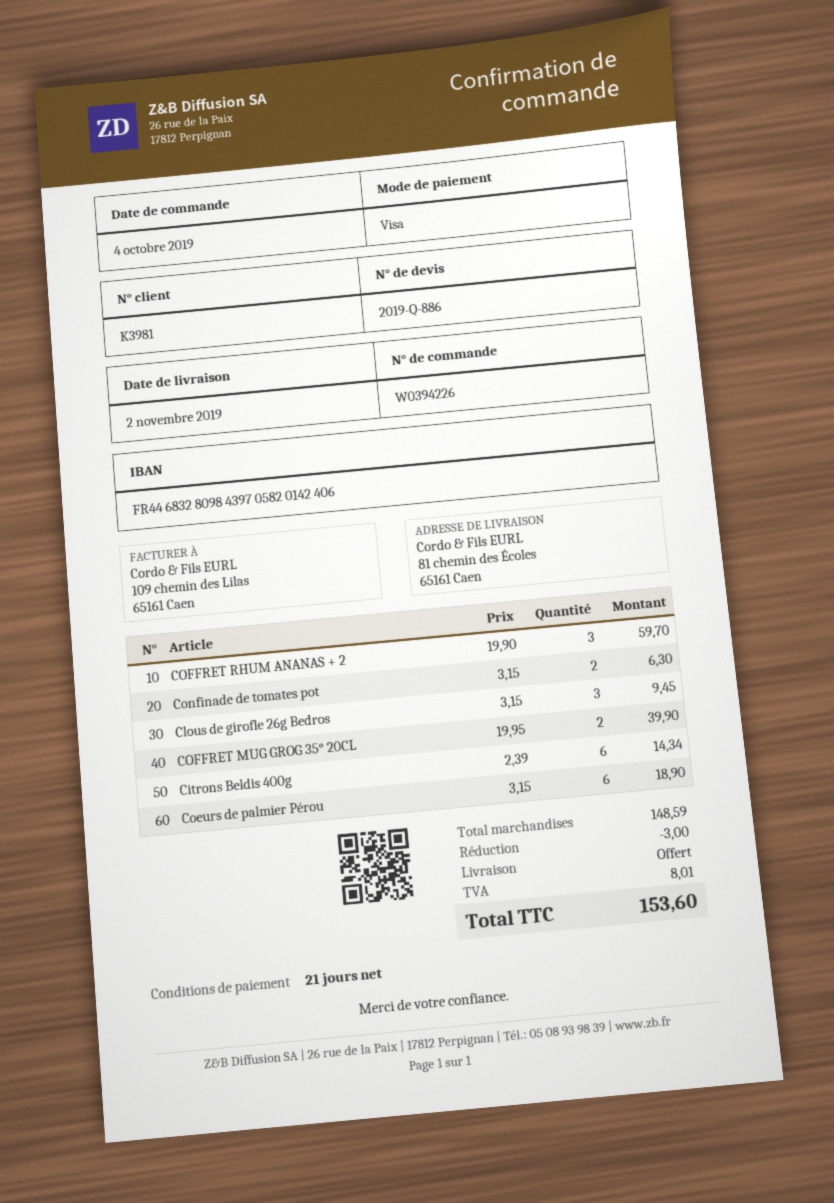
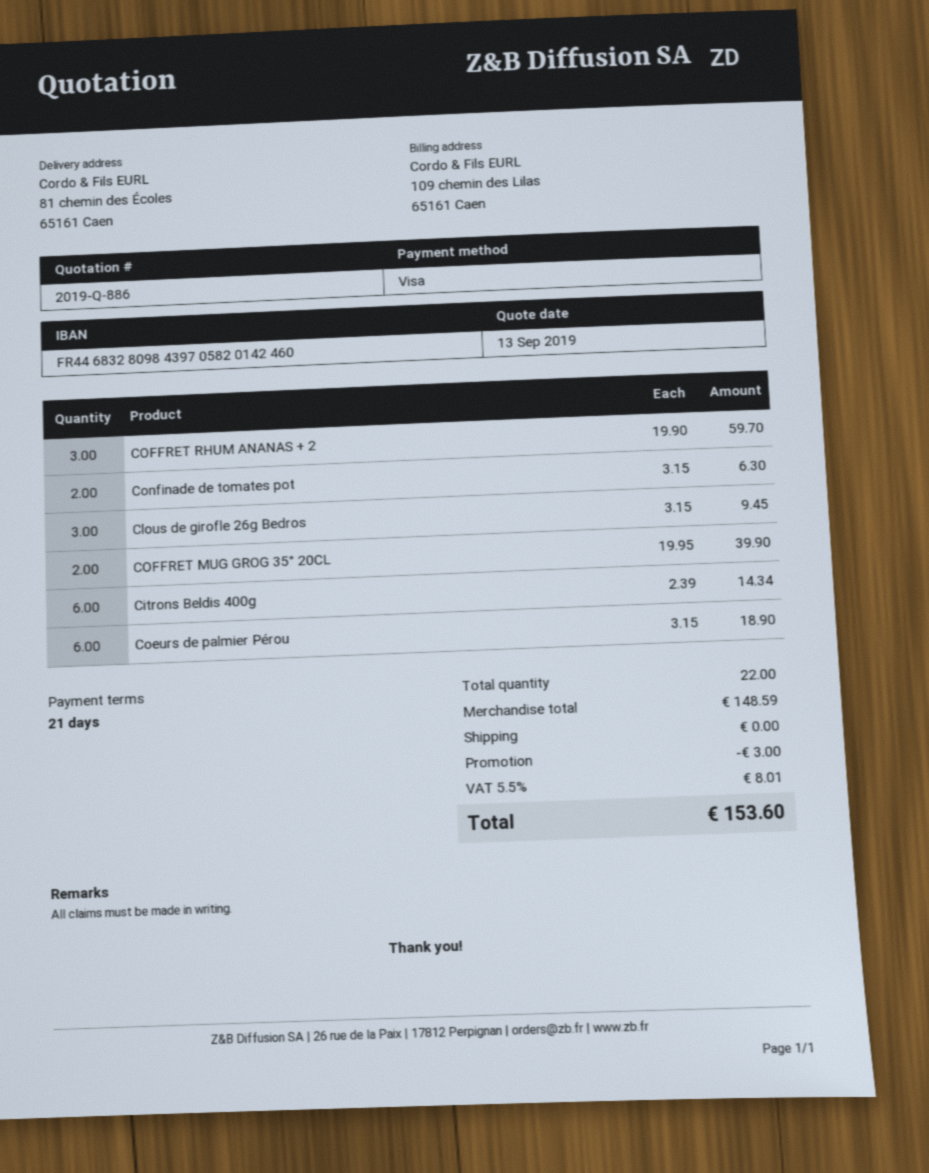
bank account: FR4468328098439705820142406 -> FR4468328098439705820142460

